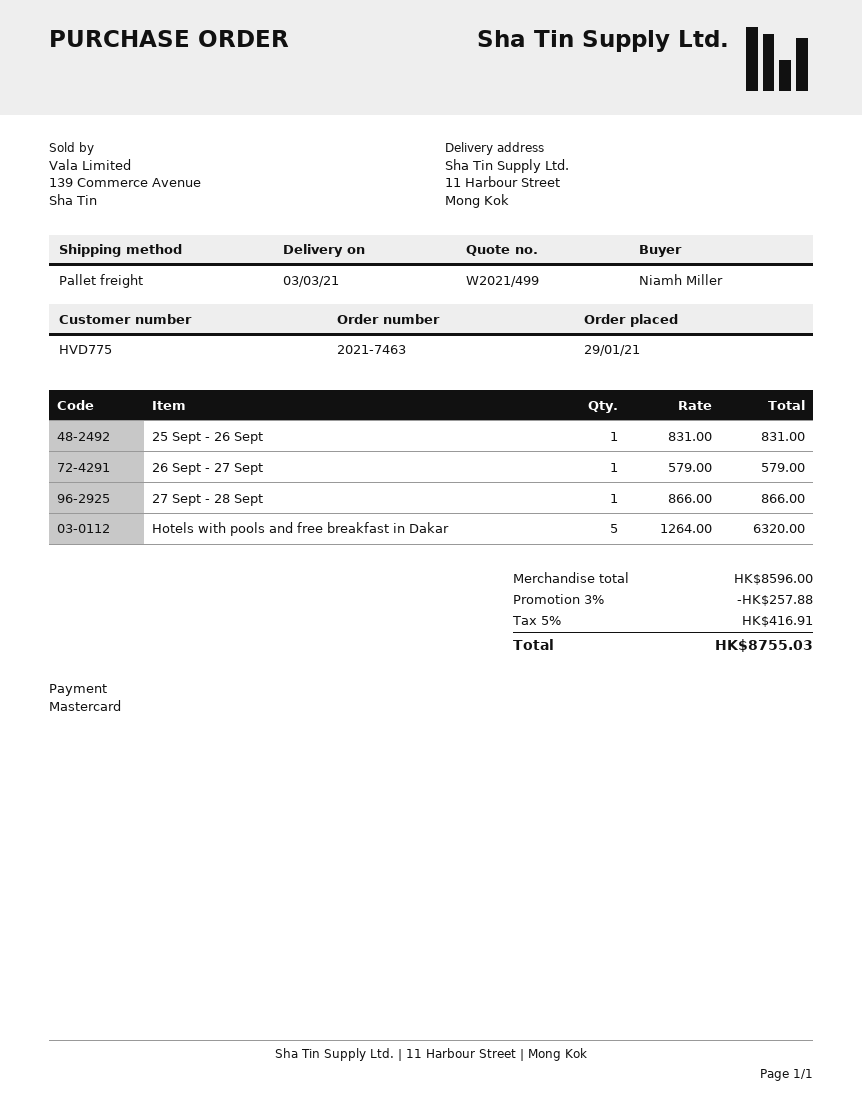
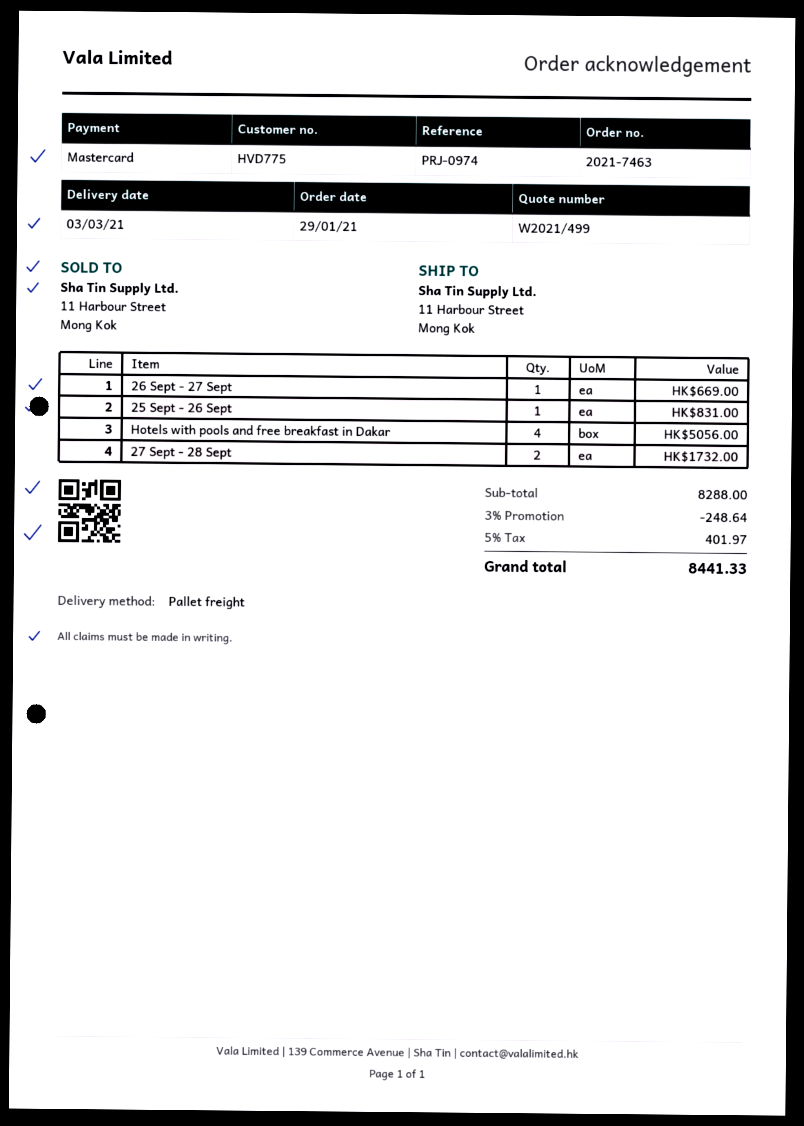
26 Sept - 27 Sept: 1 for 579.00 -> 1 for 669.00
27 Sept - 28 Sept: 1 for 866.00 -> 2 for 1732.00
Hotels with pools and free breakfast in Dakar: 5 for 6320.00 -> 4 for 5056.00
subtotal: 8596.00 -> 8288.00
discount: 3% = 257.88 -> 3% = 248.64
tax: 5% = 416.91 -> 5% = 401.97
total: 8755.03 -> 8441.33

